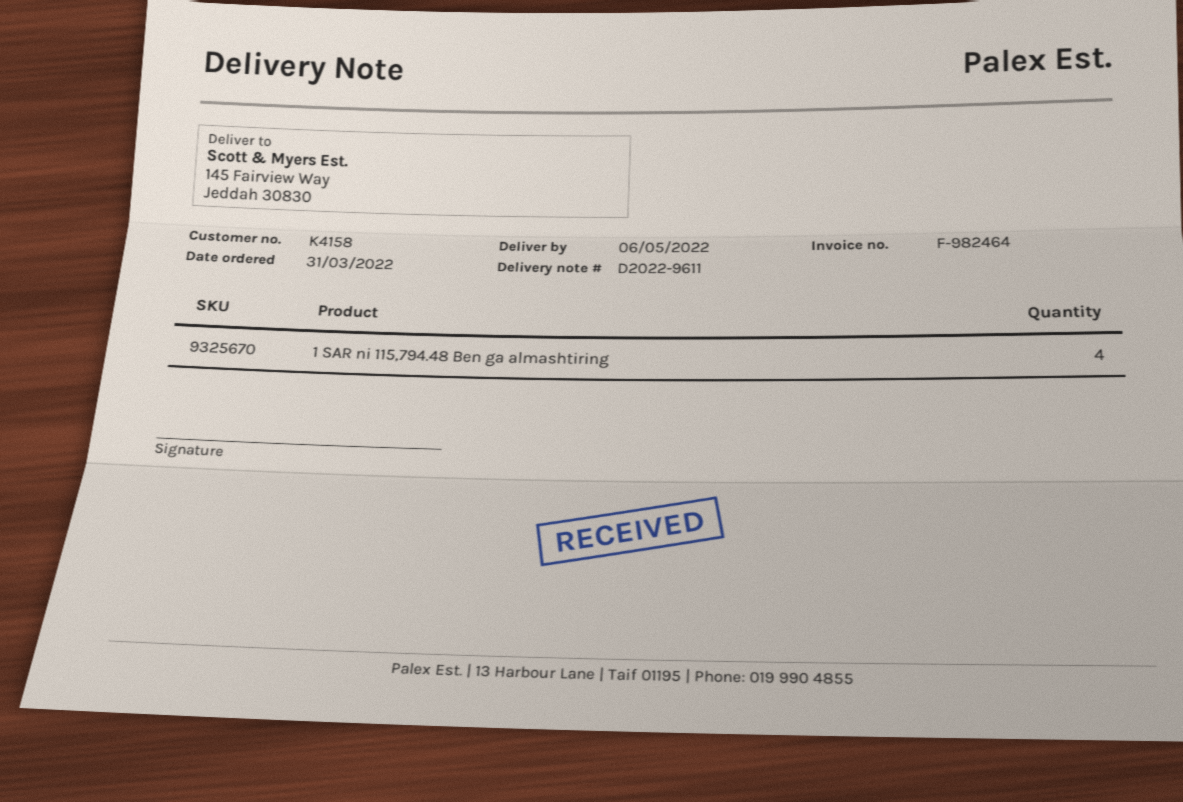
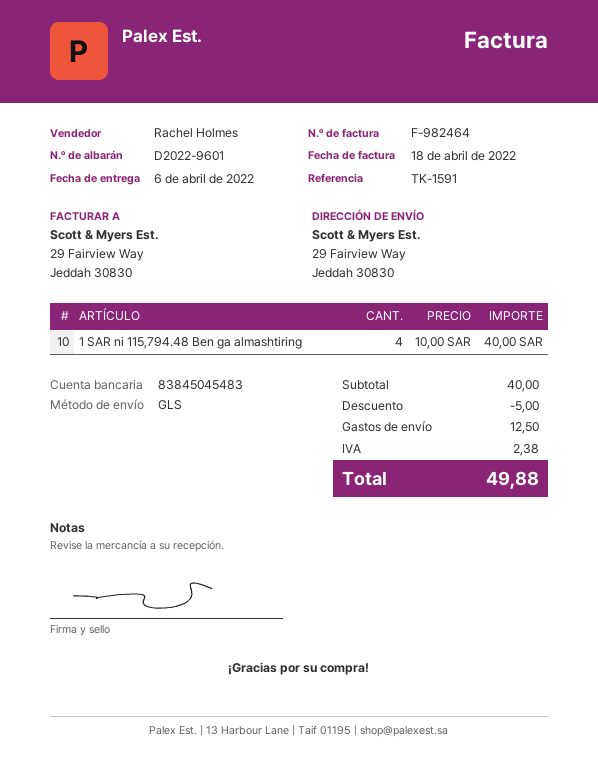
delivery note number: D2022-9611 -> D2022-9601
delivery date: 2022-05-06 -> 2022-04-06
ship to: 145 Fairview Way, Jeddah 30830 -> 29 Fairview Way, Jeddah 30830

